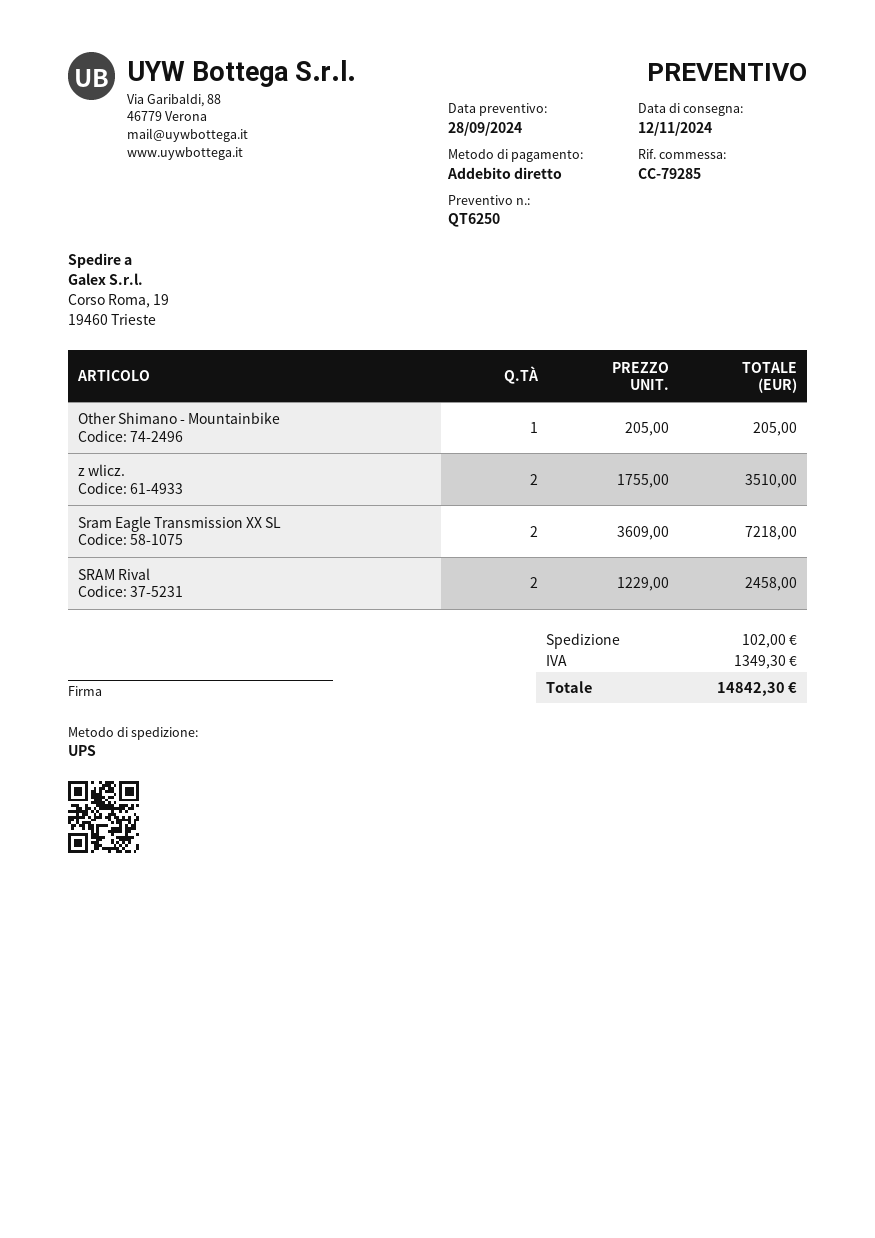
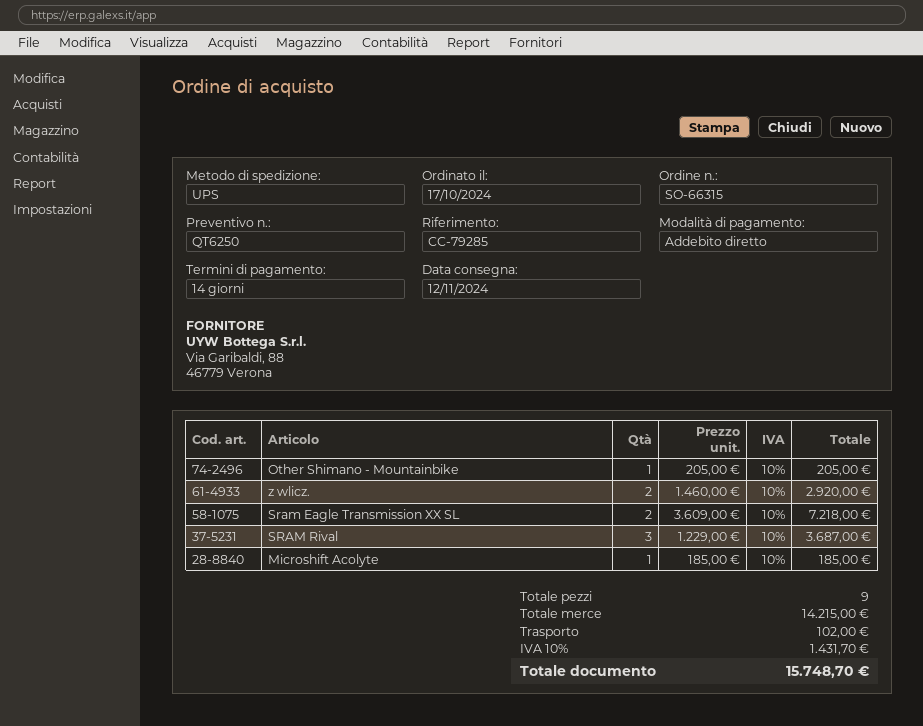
z wlicz.: 2 x 1755.00 = 3510.00 -> 2 x 1460.00 = 2920.00
SRAM Rival: 2 x 1229.00 = 2458.00 -> 3 x 1229.00 = 3687.00
Microshift Acolyte: none -> 1 x 185.00 = 185.00
tax: 1349.30 -> 1431.70
total: 14842.30 -> 15748.70

